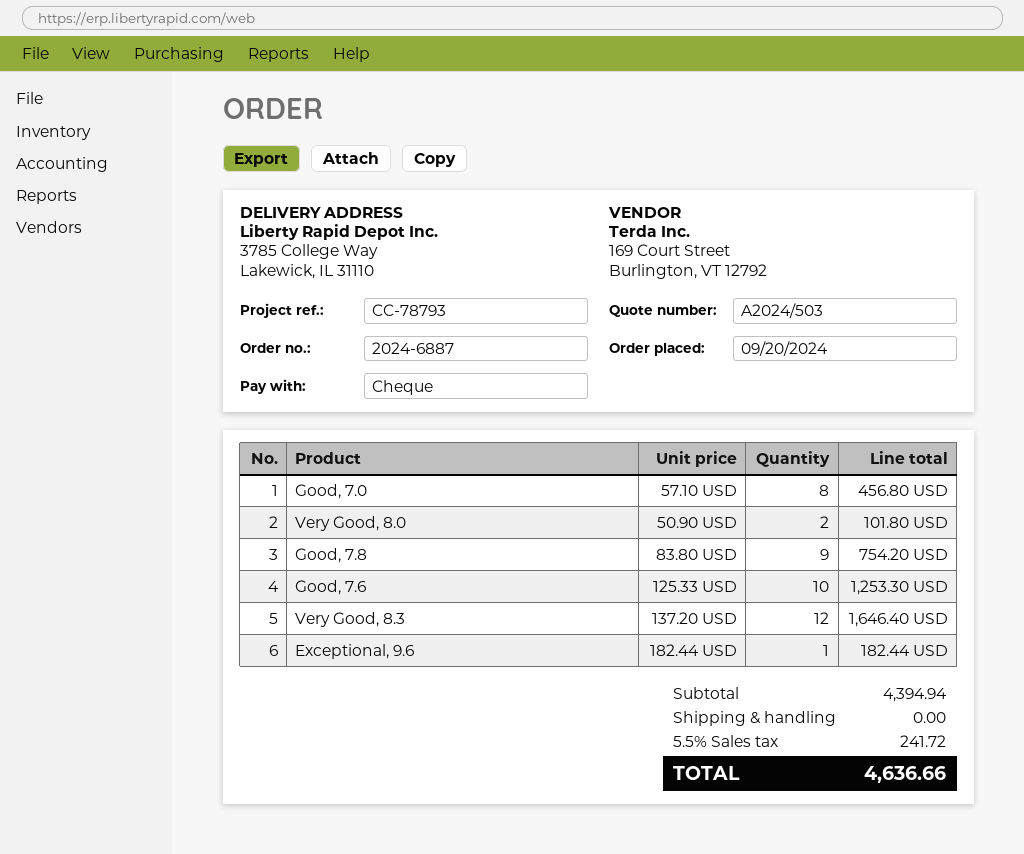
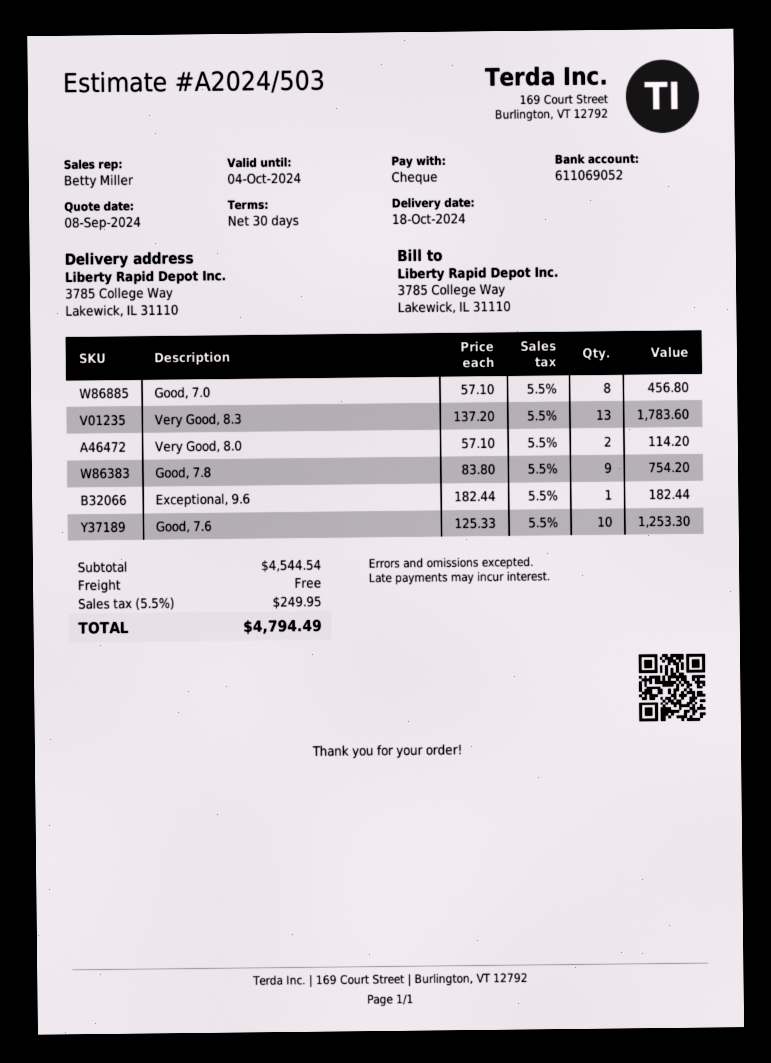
Very Good, 8.0: 2 x 50.90 = 101.80 -> 2 x 57.10 = 114.20
Very Good, 8.3: 12 x 137.20 = 1646.40 -> 13 x 137.20 = 1783.60
subtotal: 4394.94 -> 4544.54
tax: 5.5% = 241.72 -> 5.5% = 249.95
total: 4636.66 -> 4794.49

